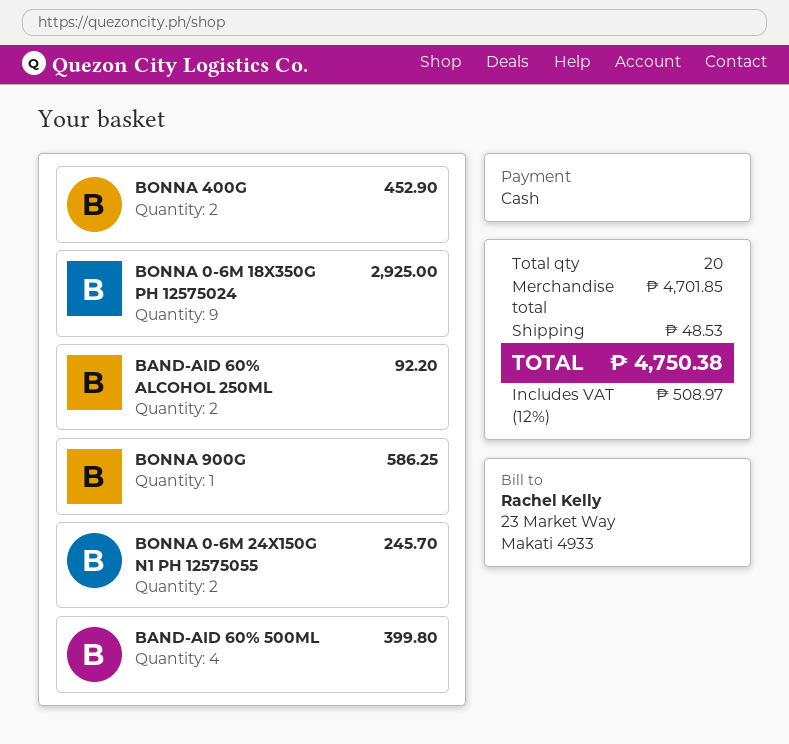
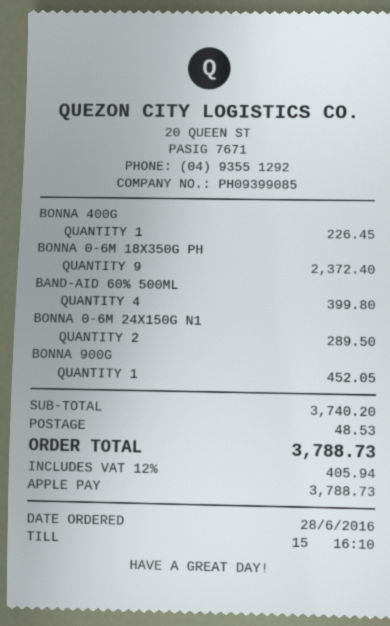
payment method: cash -> Apple Pay
BONNA 400G: 2 for 452.90 -> 1 for 226.45
BONNA 0-6M 18X350G PH 12575024: 9 for 2925.00 -> 9 for 2372.40
BAND-AID 60% ALCOHOL 250ML: 2 for 92.20 -> none
BONNA 900G: 1 for 586.25 -> 1 for 452.05
BONNA 0-6M 24X150G N1 PH 12575055: 2 for 245.70 -> 2 for 289.50
subtotal: 4701.85 -> 3740.20
tax: 12% = 508.97 -> 12% = 405.94
total: 4750.38 -> 3788.73

